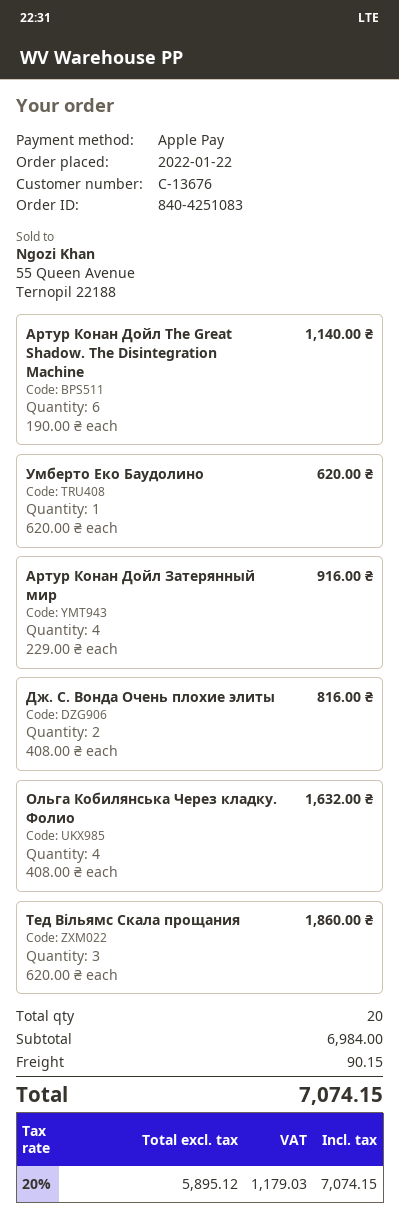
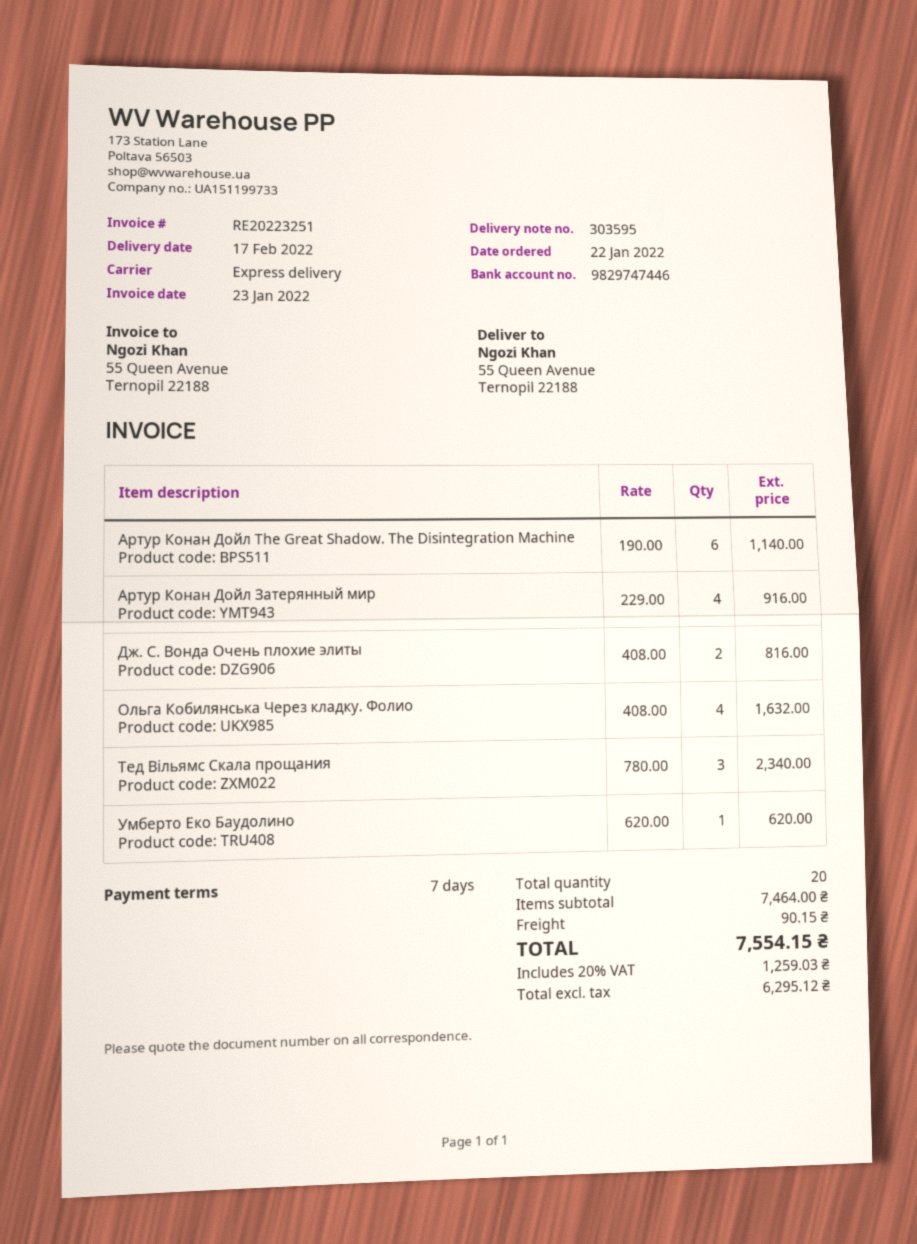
Тед Вільямс Скала прощания: 3 x 620.00 = 1860.00 -> 3 x 780.00 = 2340.00
subtotal: 6984.00 -> 7464.00
net: 5895.12 -> 6295.12
tax: 20% = 1179.03 -> 20% = 1259.03
total: 7074.15 -> 7554.15

